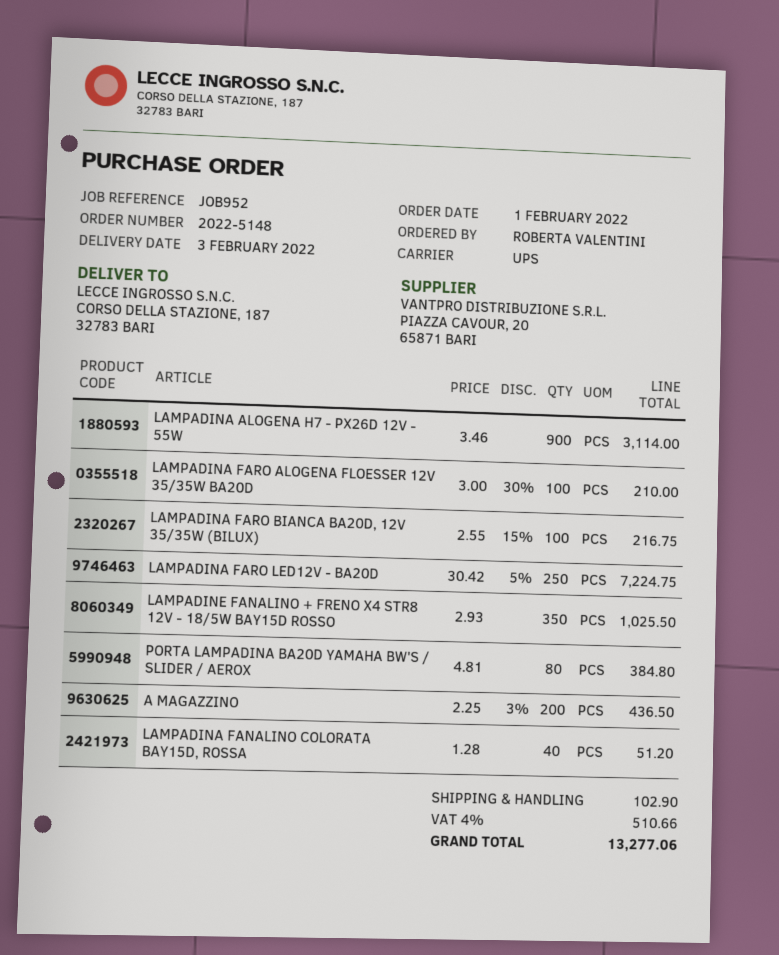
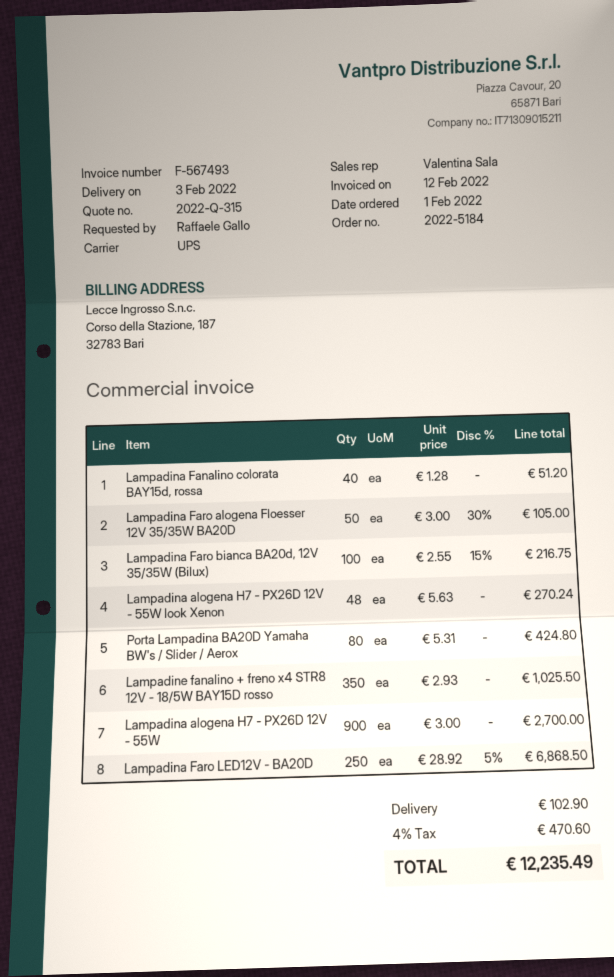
order number: 2022-5148 -> 2022-5184
ordered by: ROBERTA VALENTINI -> Raffaele Gallo
LAMPADINA ALOGENA H7 - PX26D 12V - 55W: 900 x 3.46 = 3114.00 -> 900 x 3.00 = 2700.00
LAMPADINA FARO ALOGENA FLOESSER 12V 35/35W BA20D: 100 x 3.00 - 30% = 210.00 -> 50 x 3.00 - 30% = 105.00
LAMPADINA FARO LED12V - BA20D: 250 x 30.42 - 5% = 7224.75 -> 250 x 28.92 - 5% = 6868.50
PORTA LAMPADINA BA20D YAMAHA BW'S / SLIDER / AEROX: 80 x 4.81 = 384.80 -> 80 x 5.31 = 424.80
A MAGAZZINO: 200 x 2.25 - 3% = 436.50 -> none
Lampadina alogena H7 - PX26D 12V - 55W look Xenon: none -> 48 x 5.63 = 270.24
tax: 4% = 510.66 -> 4% = 470.60
total: 13277.06 -> 12235.49

